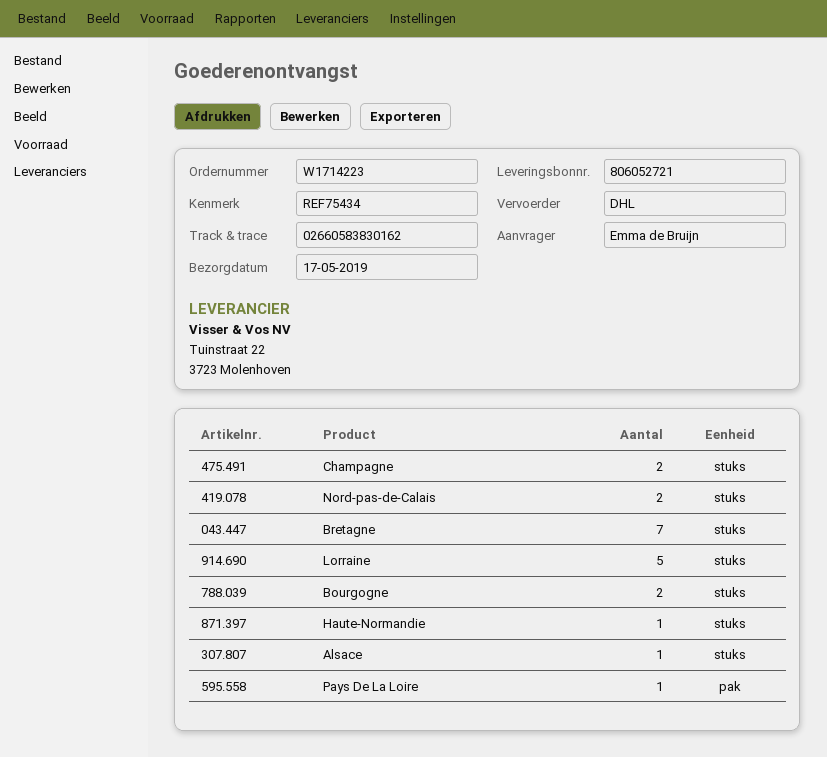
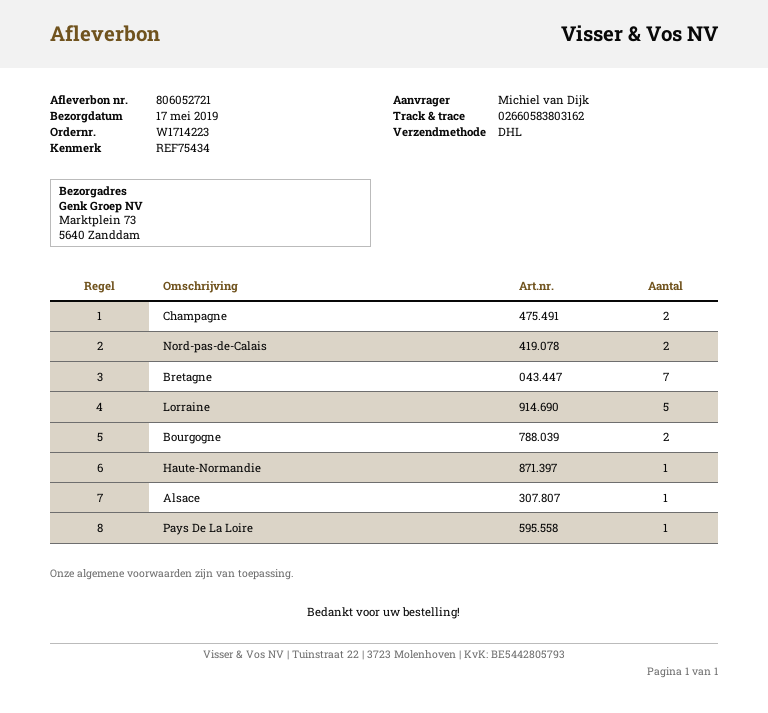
ordered by: Emma de Bruijn -> Michiel van Dijk
tracking number: 02660583830162 -> 02660583803162

